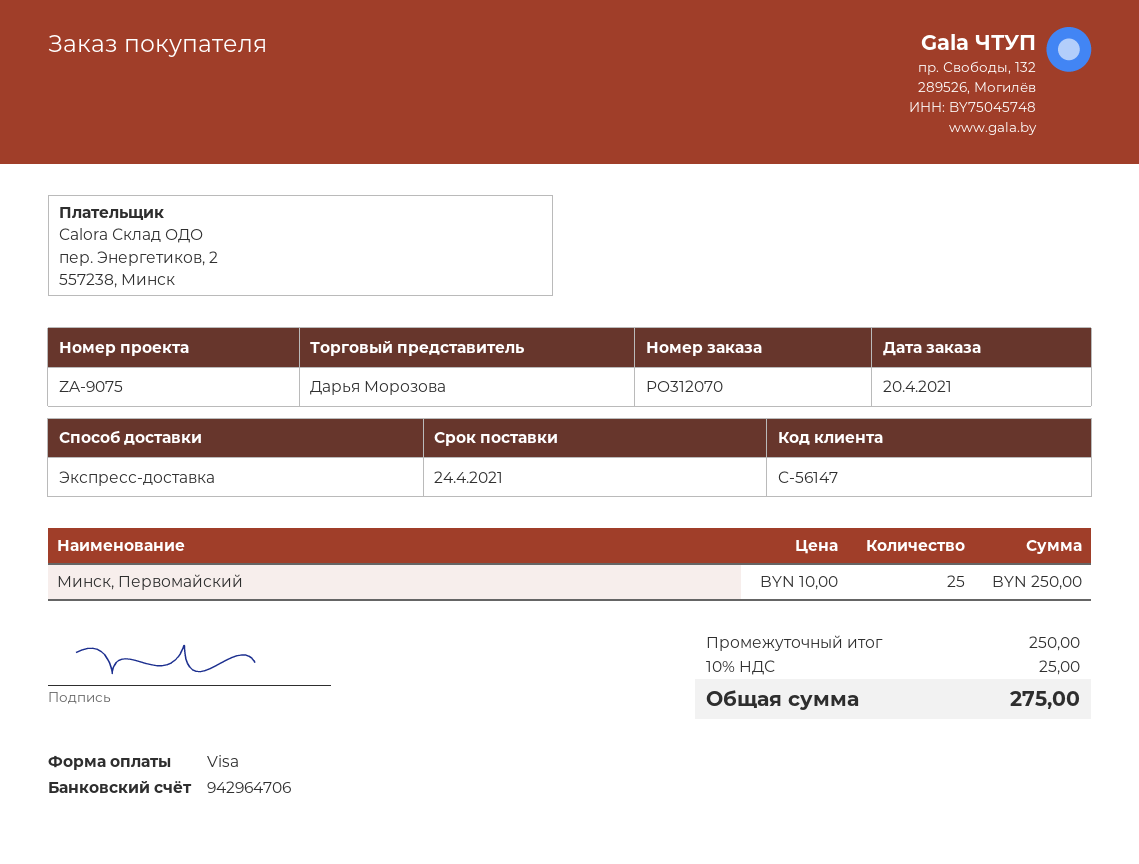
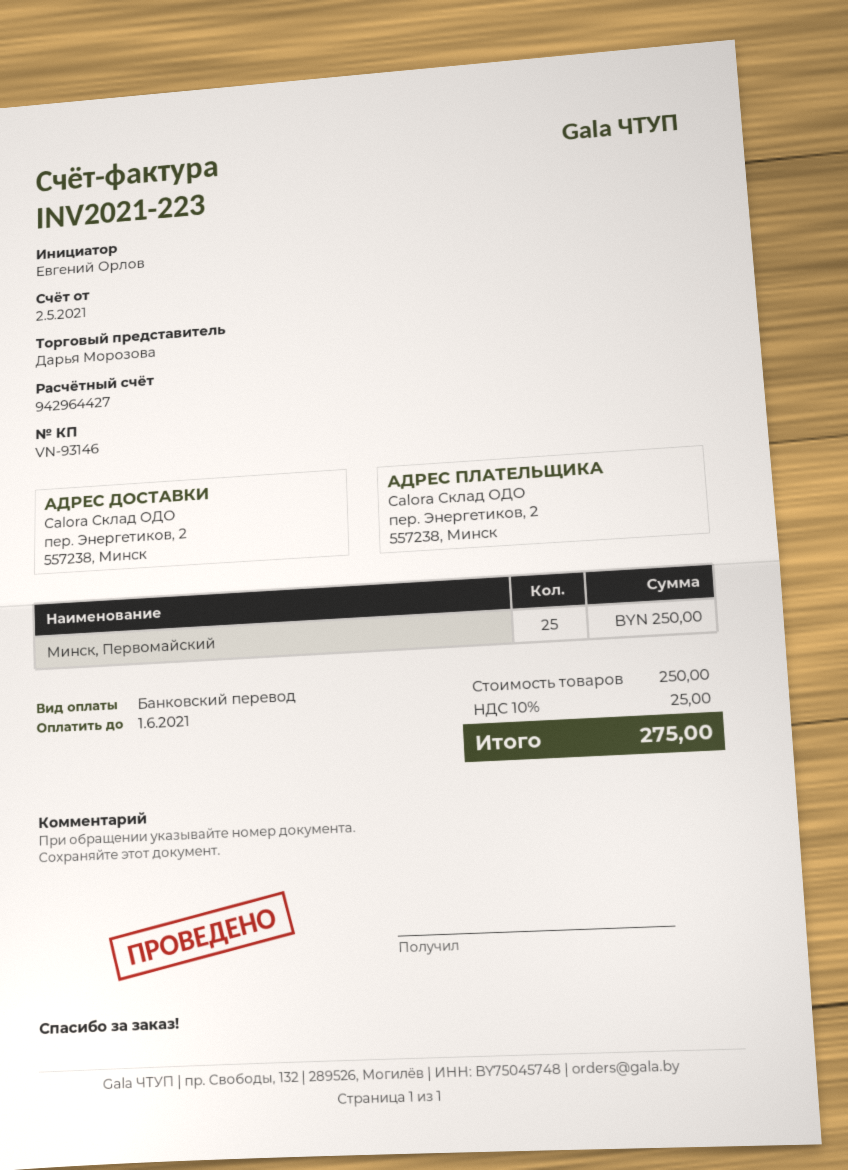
payment method: Visa -> bank transfer
bank account: 942964706 -> 942964427

